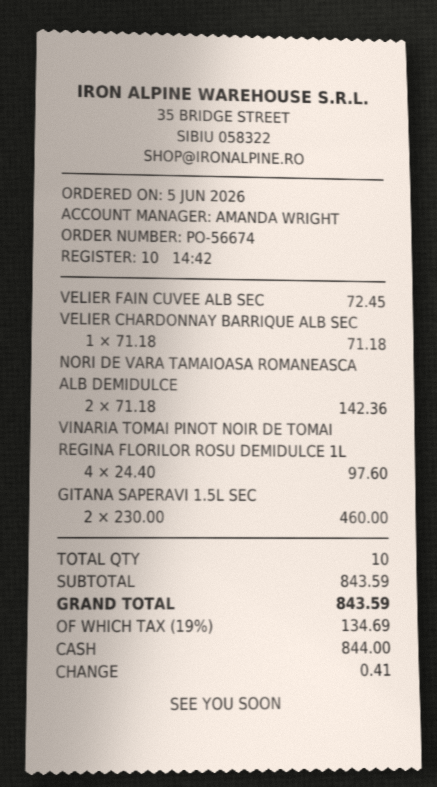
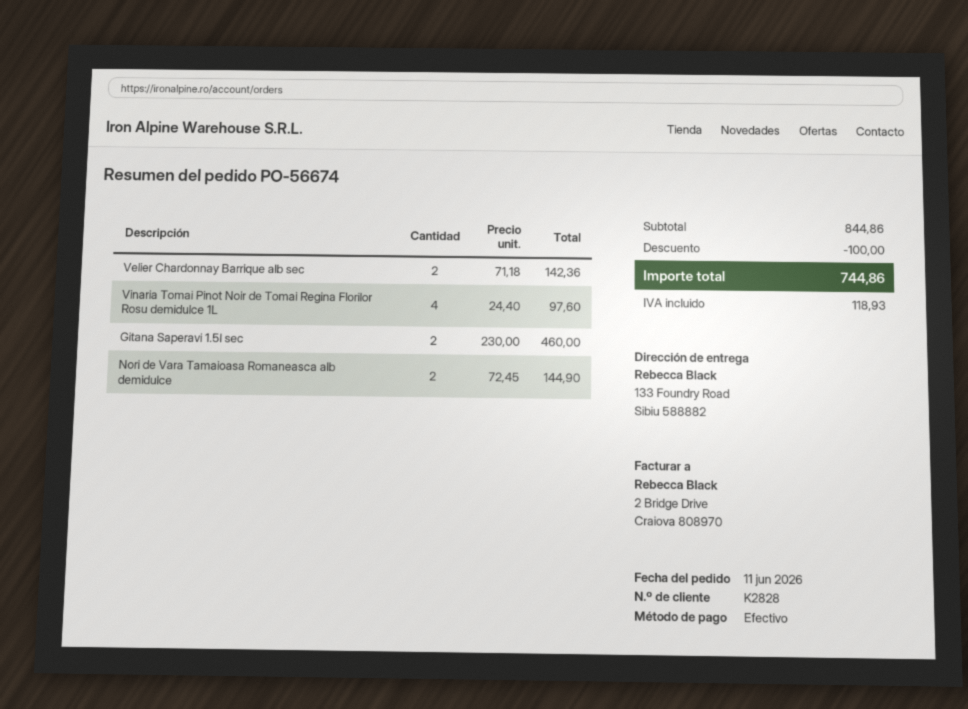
order date: 2026-06-05 -> 2026-06-11
VELIER FAIN CUVEE ALB SEC: 1 x 72.45 = 72.45 -> none
VELIER CHARDONNAY BARRIQUE ALB SEC: 1 x 71.18 = 71.18 -> 2 x 71.18 = 142.36
NORI DE VARA TAMAIOASA ROMANEASCA ALB DEMIDULCE: 2 x 71.18 = 142.36 -> 2 x 72.45 = 144.90
subtotal: 843.59 -> 844.86
discount: none -> 100.00
tax: 134.69 -> 118.93
total: 843.59 -> 744.86

